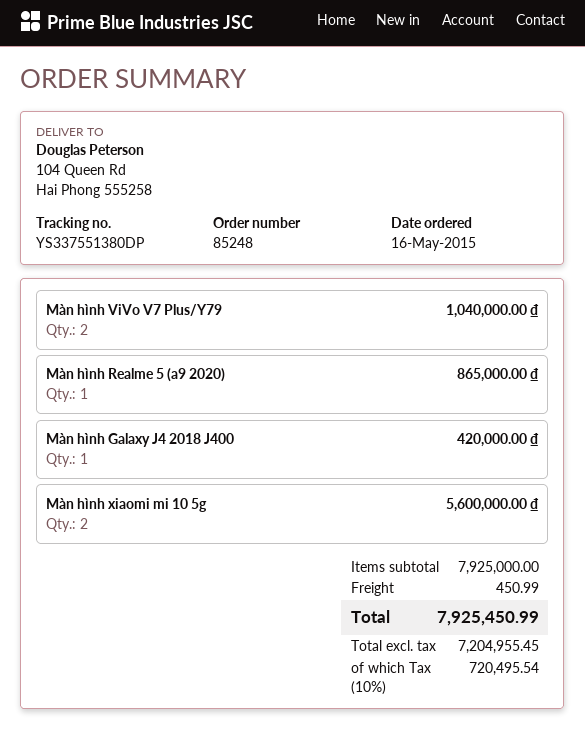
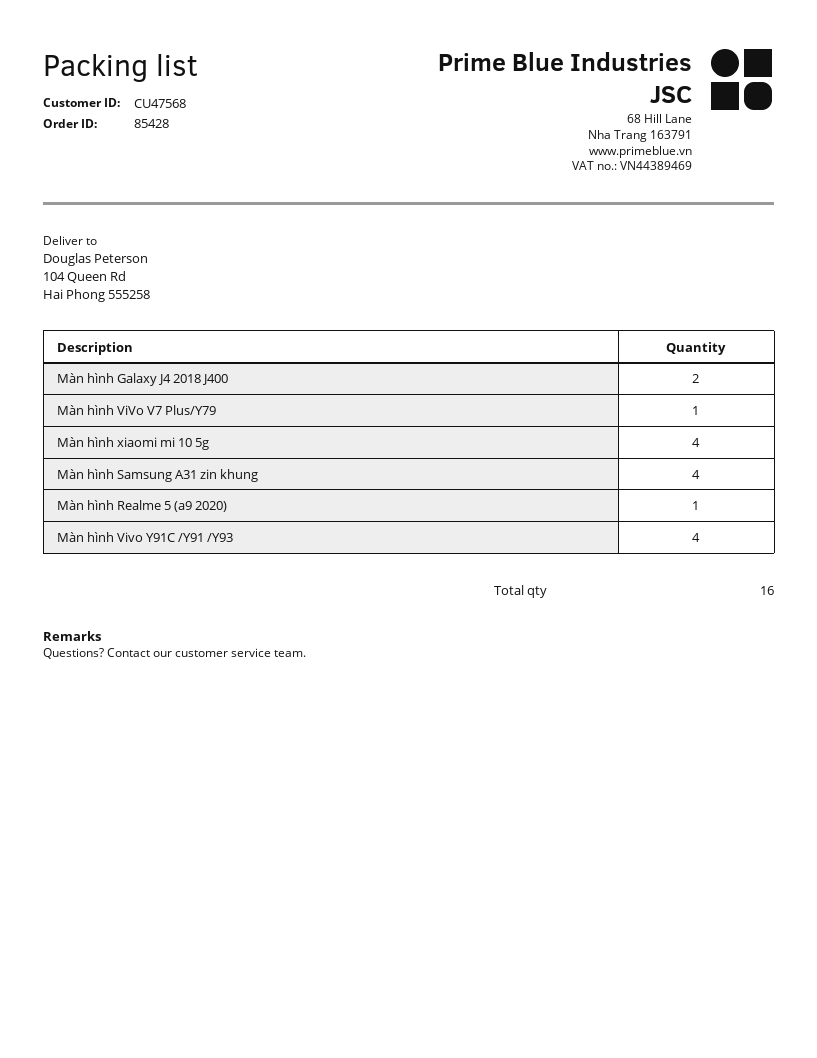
order number: 85248 -> 85428
Màn hình ViVo V7 Plus/Y79: 2 -> 1
Màn hình Galaxy J4 2018 J400: 1 -> 2
Màn hình xiaomi mi 10 5g: 2 -> 4
Màn hình Samsung A31 zin khung: none -> 4
Màn hình Vivo Y91C /Y91 /Y93: none -> 4

